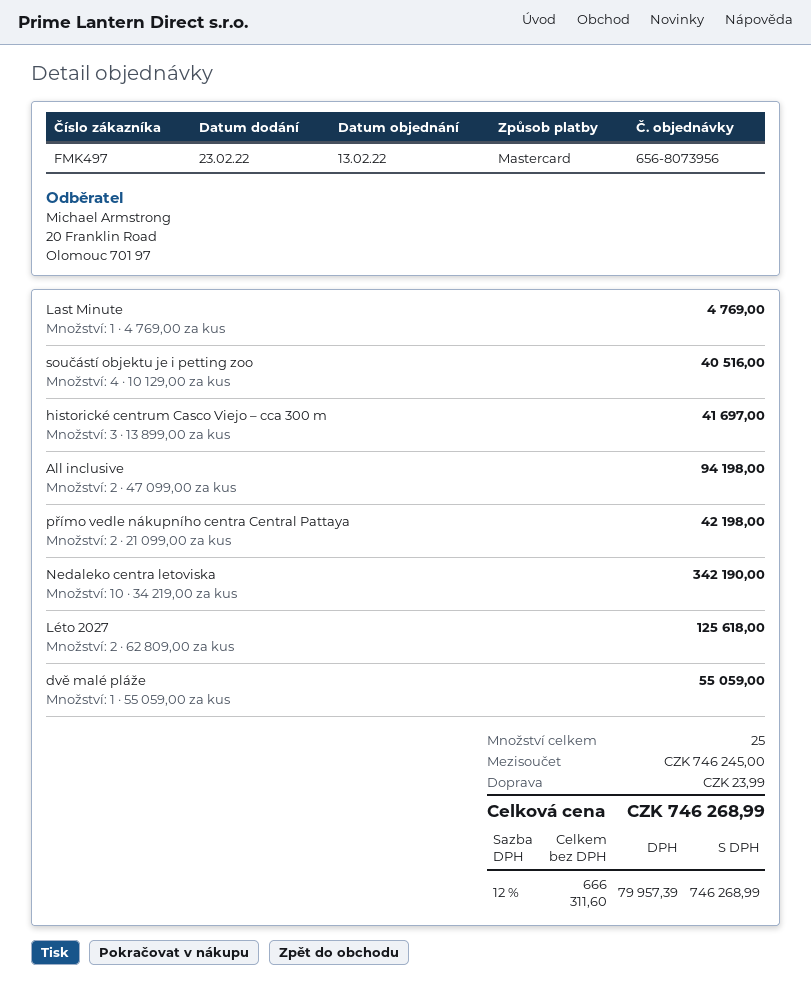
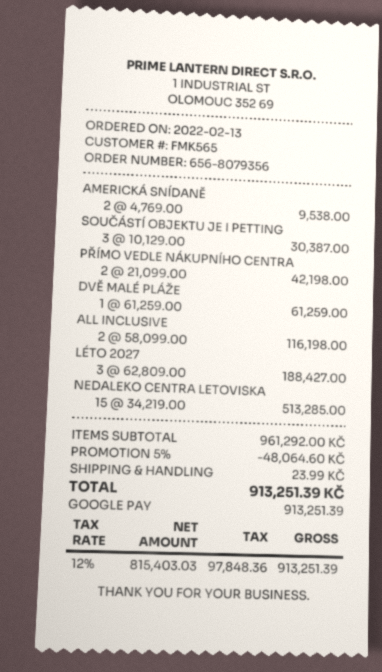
order number: 656-8073956 -> 656-8079356
customer number: FMK497 -> FMK565
payment method: Mastercard -> Google Pay
Last Minute: 1 x 4769.00 = 4769.00 -> none
součástí objektu je i petting zoo: 4 x 10129.00 = 40516.00 -> 3 x 10129.00 = 30387.00
historické centrum Casco Viejo – cca 300 m: 3 x 13899.00 = 41697.00 -> none
All inclusive: 2 x 47099.00 = 94198.00 -> 2 x 58099.00 = 116198.00
Nedaleko centra letoviska: 10 x 34219.00 = 342190.00 -> 15 x 34219.00 = 513285.00
Léto 2027: 2 x 62809.00 = 125618.00 -> 3 x 62809.00 = 188427.00
dvě malé pláže: 1 x 55059.00 = 55059.00 -> 1 x 61259.00 = 61259.00
AMERICKÁ SNÍDANĚ: none -> 2 x 4769.00 = 9538.00
subtotal: 746245.00 -> 961292.00
discount: none -> 5% = 48064.60
net: 666311.60 -> 815403.03
tax: 12% = 79957.39 -> 12% = 97848.36
total: 746268.99 -> 913251.39

